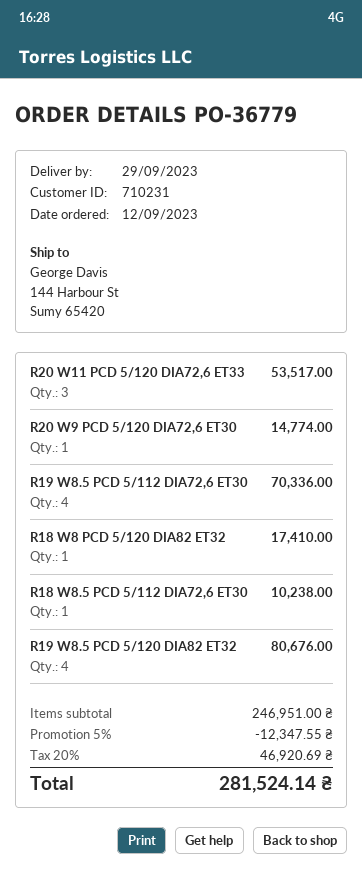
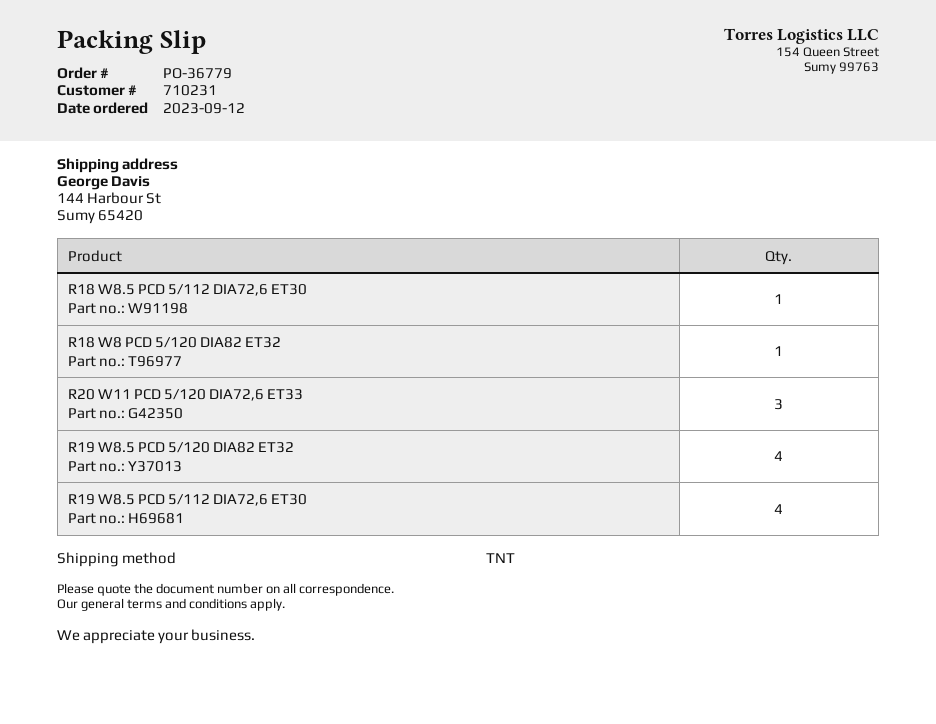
R20 W9 PCD 5/120 DIA72,6 ET30: 1 -> none

